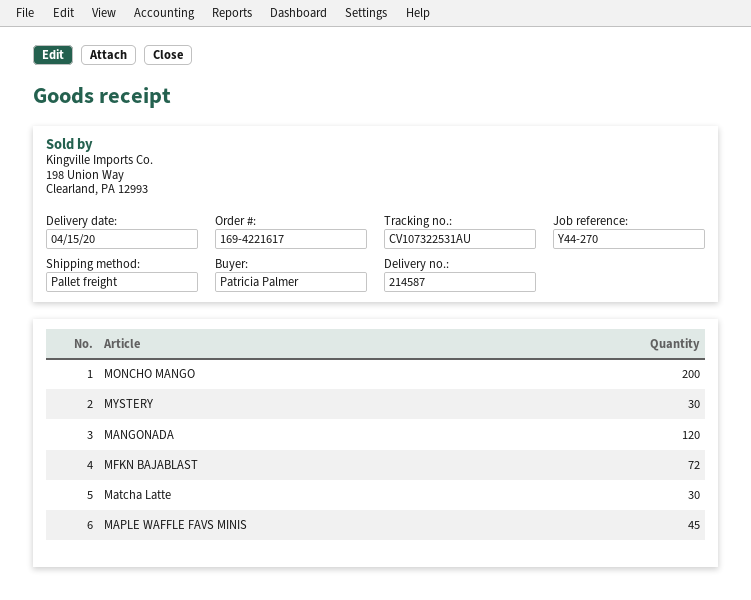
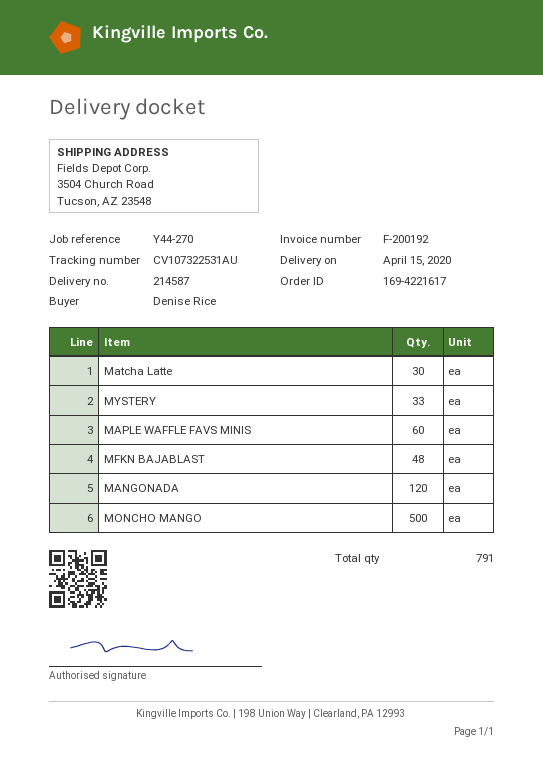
ordered by: Patricia Palmer -> Denise Rice
MONCHO MANGO: 200 -> 500
MYSTERY: 30 -> 33
MFKN BAJABLAST: 72 -> 48
MAPLE WAFFLE FAVS MINIS: 45 -> 60

